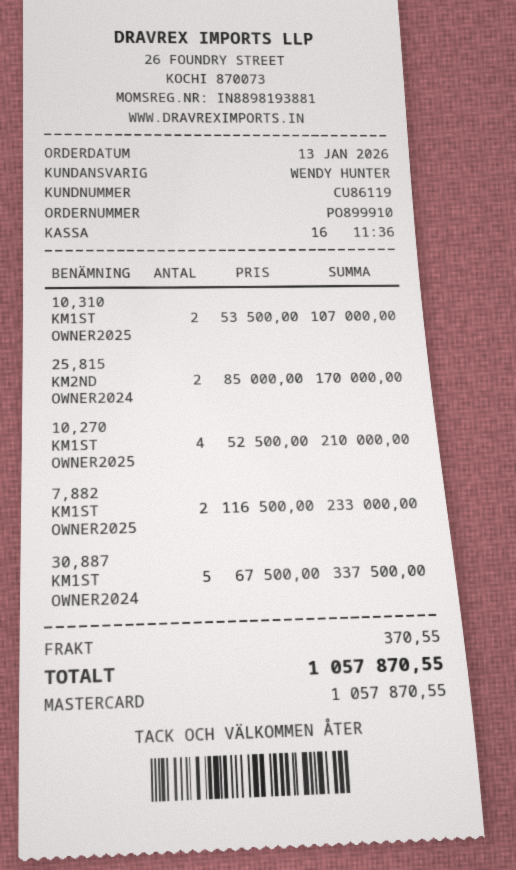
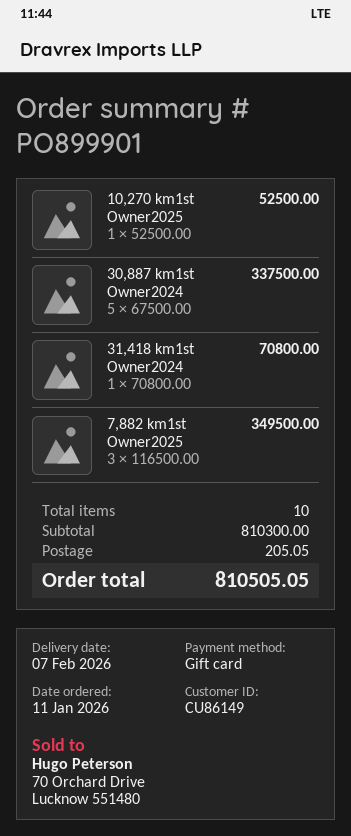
order number: PO899910 -> PO899901
order date: 2026-01-13 -> 2026-01-11
customer number: CU86119 -> CU86149
payment method: Mastercard -> gift card
10,310 KM1ST OWNER2025: 2 x 53500.00 = 107000.00 -> none
25,815 KM2ND OWNER2024: 2 x 85000.00 = 170000.00 -> none
10,270 KM1ST OWNER2025: 4 x 52500.00 = 210000.00 -> 1 x 52500.00 = 52500.00
7,882 KM1ST OWNER2025: 2 x 116500.00 = 233000.00 -> 3 x 116500.00 = 349500.00
31,418 km1st Owner2024: none -> 1 x 70800.00 = 70800.00
shipping: 370.55 -> 205.05
total: 1057870.55 -> 810505.05

